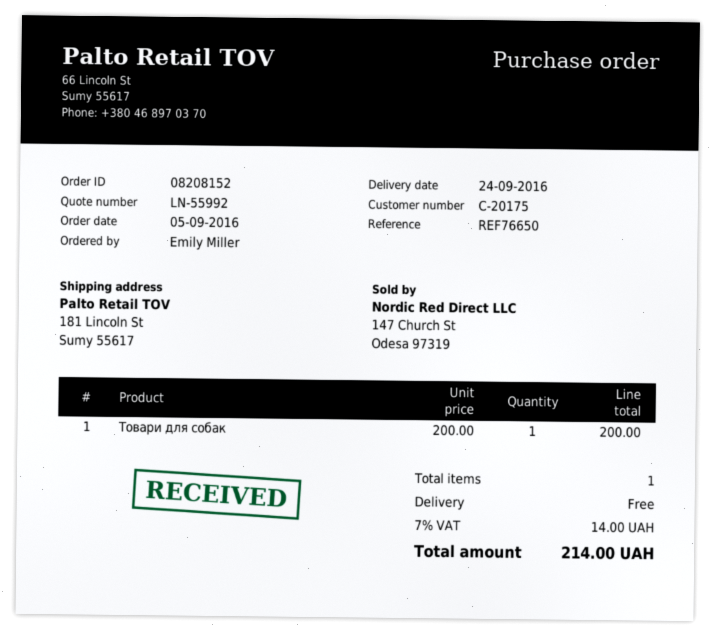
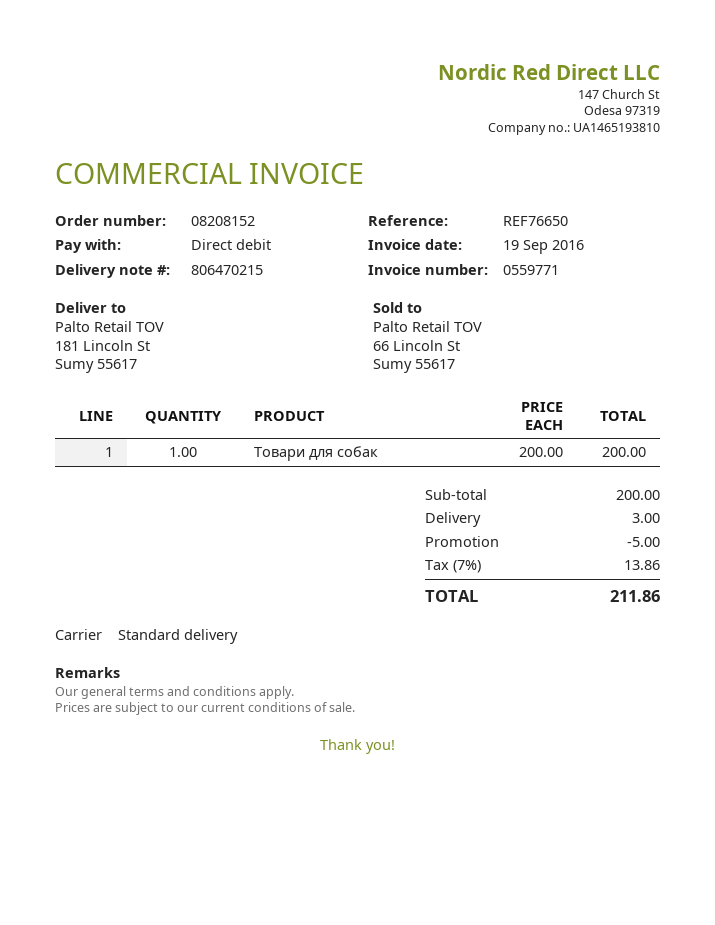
discount: none -> 5.00
shipping: 0.00 -> 3.00
tax: 7% = 14.00 -> 7% = 13.86
total: 214.00 -> 211.86

